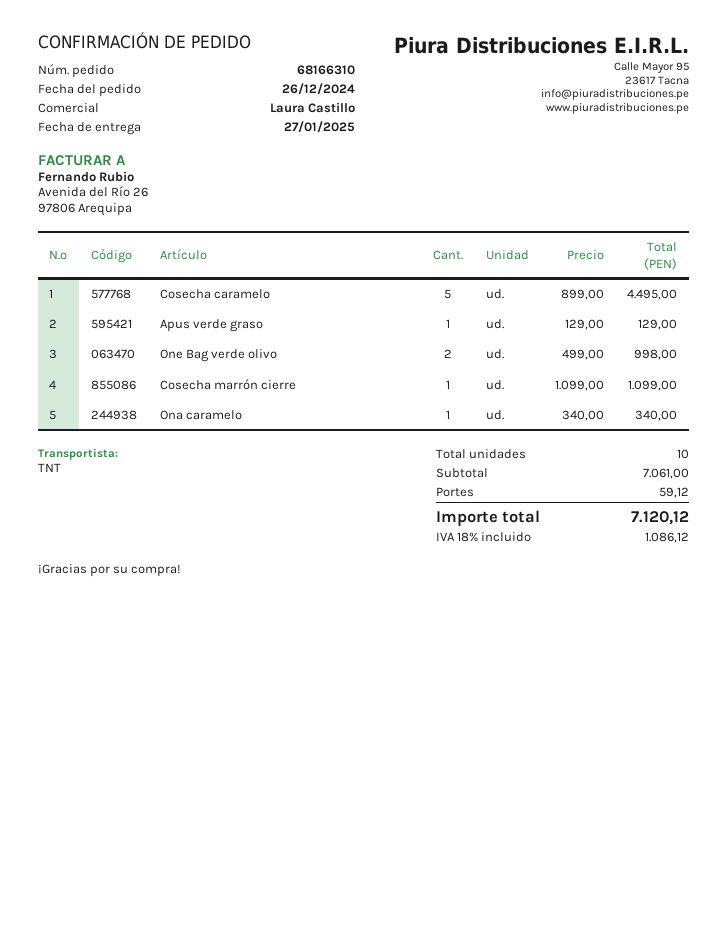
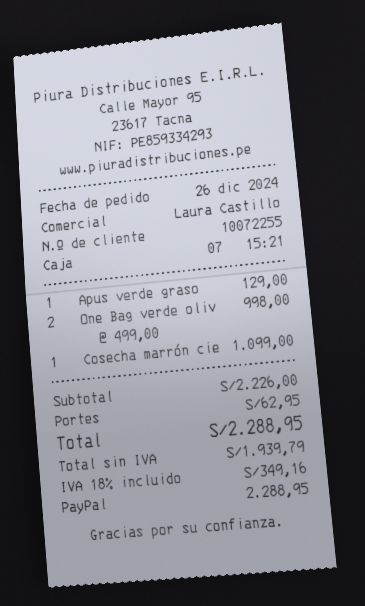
Cosecha caramelo: 5 x 899.00 = 4495.00 -> none
Ona caramelo: 1 x 340.00 = 340.00 -> none
subtotal: 7061.00 -> 2226.00
shipping: 59.12 -> 62.95
tax: 18% = 1086.12 -> 18% = 349.16
total: 7120.12 -> 2288.95

